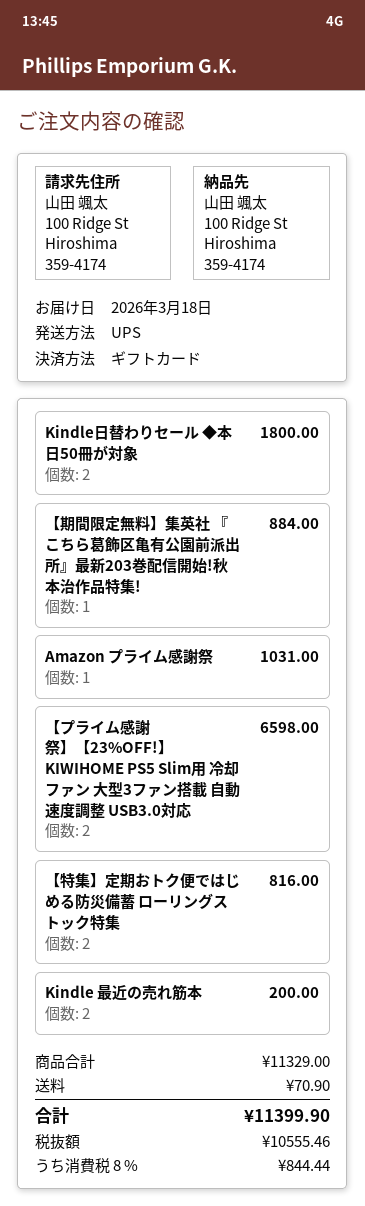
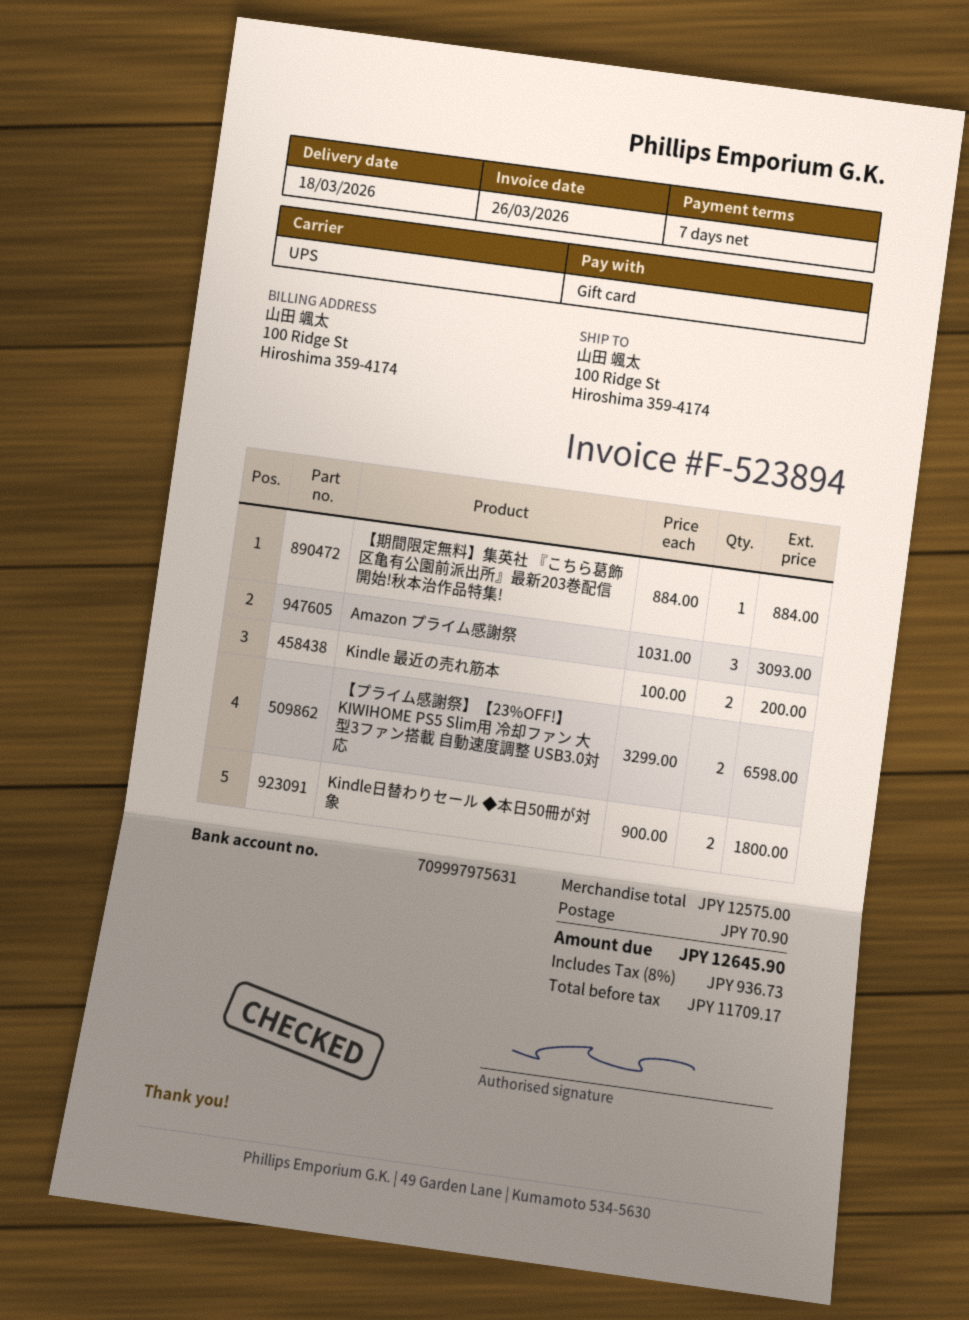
Amazon プライム感謝祭: 1 for 1031.00 -> 3 for 3093.00
【特集】定期おトク便ではじめる防災備蓄 ローリングストック特集: 2 for 816.00 -> none
subtotal: 11329.00 -> 12575.00
net: 10555.46 -> 11709.17
tax: 8% = 844.44 -> 8% = 936.73
total: 11399.90 -> 12645.90

